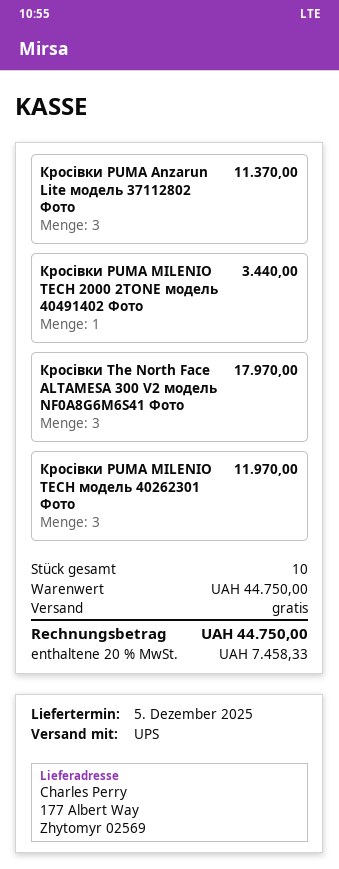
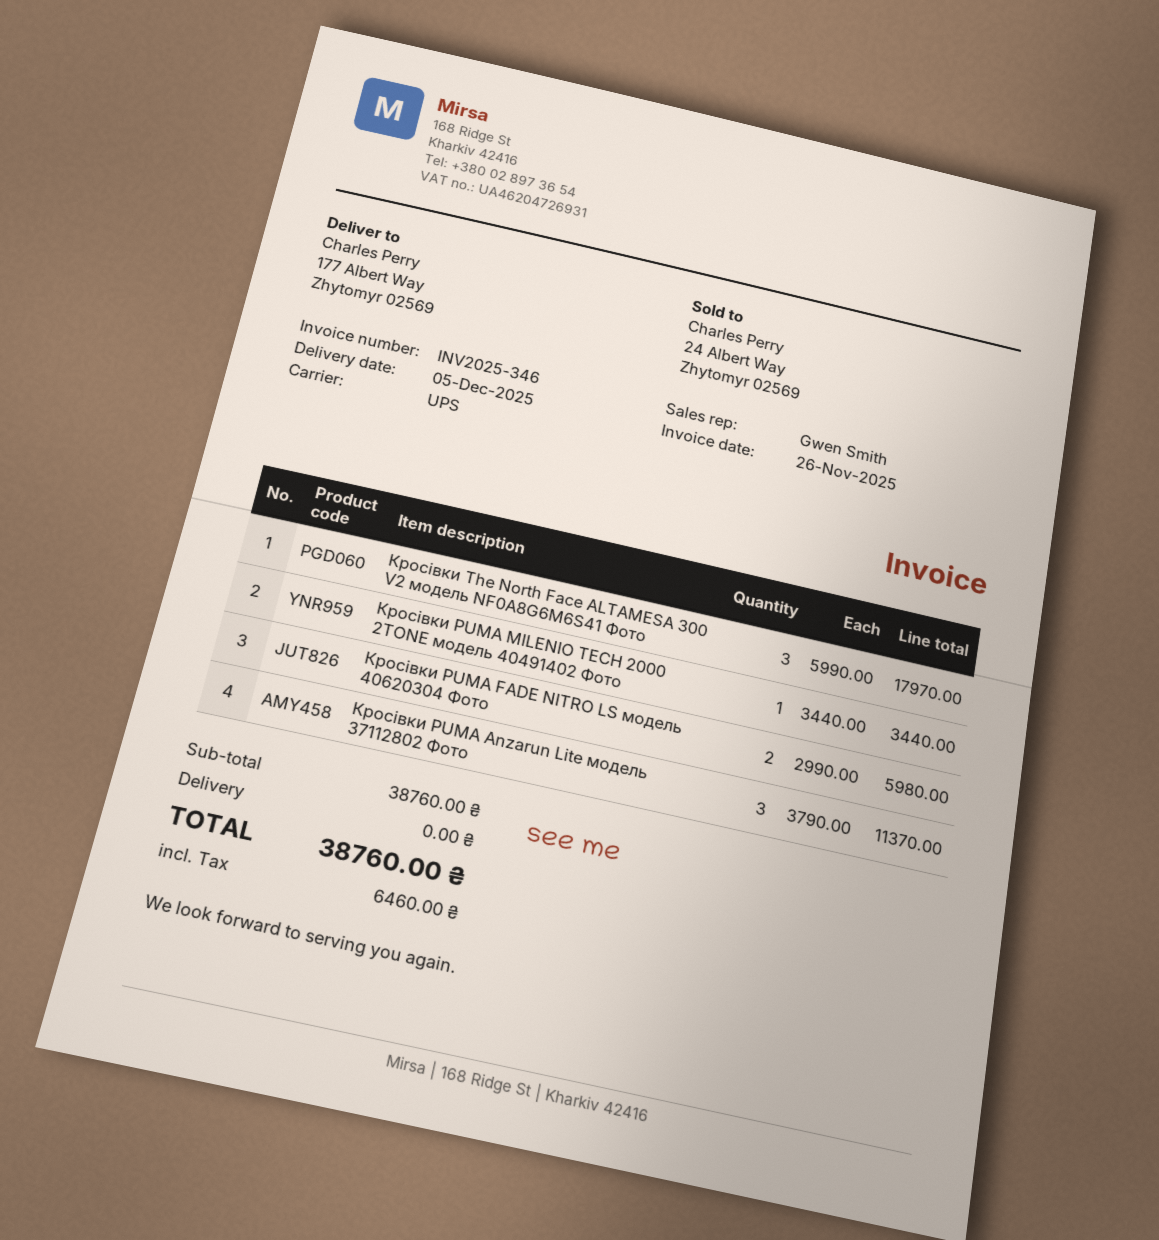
Кросівки PUMA MILENIO TECH модель 40262301 Фото: 3 for 11970.00 -> none
Кросівки PUMA FADE NITRO LS модель 40620304 Фото: none -> 2 for 5980.00
subtotal: 44750.00 -> 38760.00
tax: 7458.33 -> 6460.00
total: 44750.00 -> 38760.00

